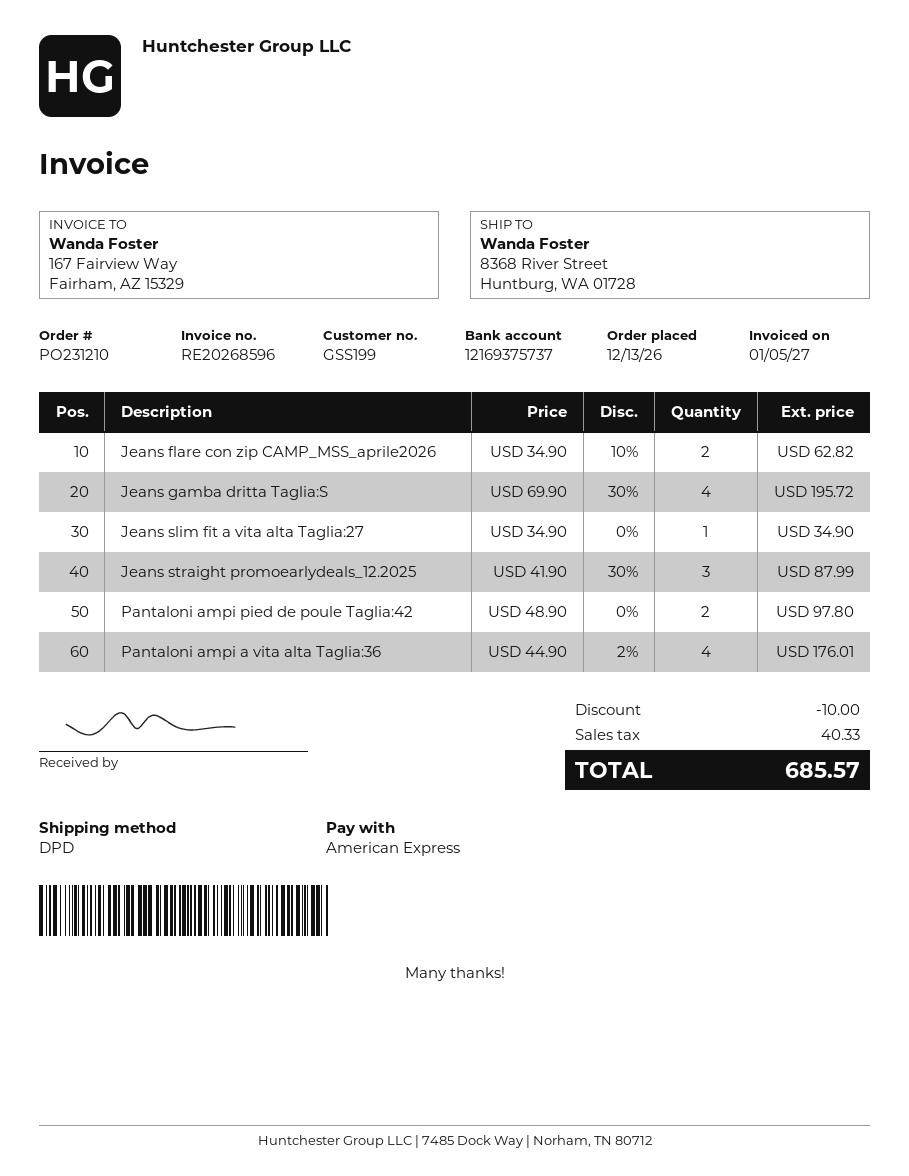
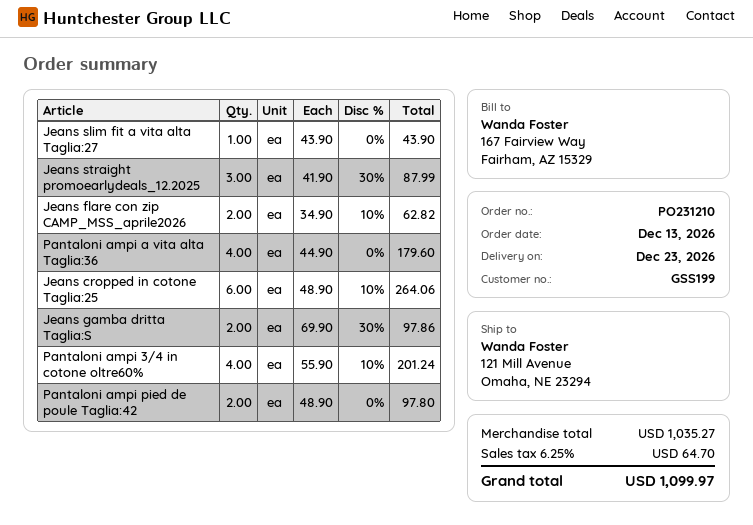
ship to: 8368 River Street, Huntburg, WA 01728 -> 121 Mill Avenue, Omaha, NE 23294
Jeans gamba dritta Taglia:S: 4 x 69.90 - 30% = 195.72 -> 2 x 69.90 - 30% = 97.86
Jeans slim fit a vita alta Taglia:27: 1 x 34.90 = 34.90 -> 1 x 43.90 = 43.90
Pantaloni ampi a vita alta Taglia:36: 4 x 44.90 - 2% = 176.01 -> 4 x 44.90 = 179.60
Jeans cropped in cotone Taglia:25: none -> 6 x 48.90 - 10% = 264.06
Pantaloni ampi 3/4 in cotone oltre60%: none -> 4 x 55.90 - 10% = 201.24
discount: 10.00 -> none
tax: 40.33 -> 64.70
total: 685.57 -> 1099.97

